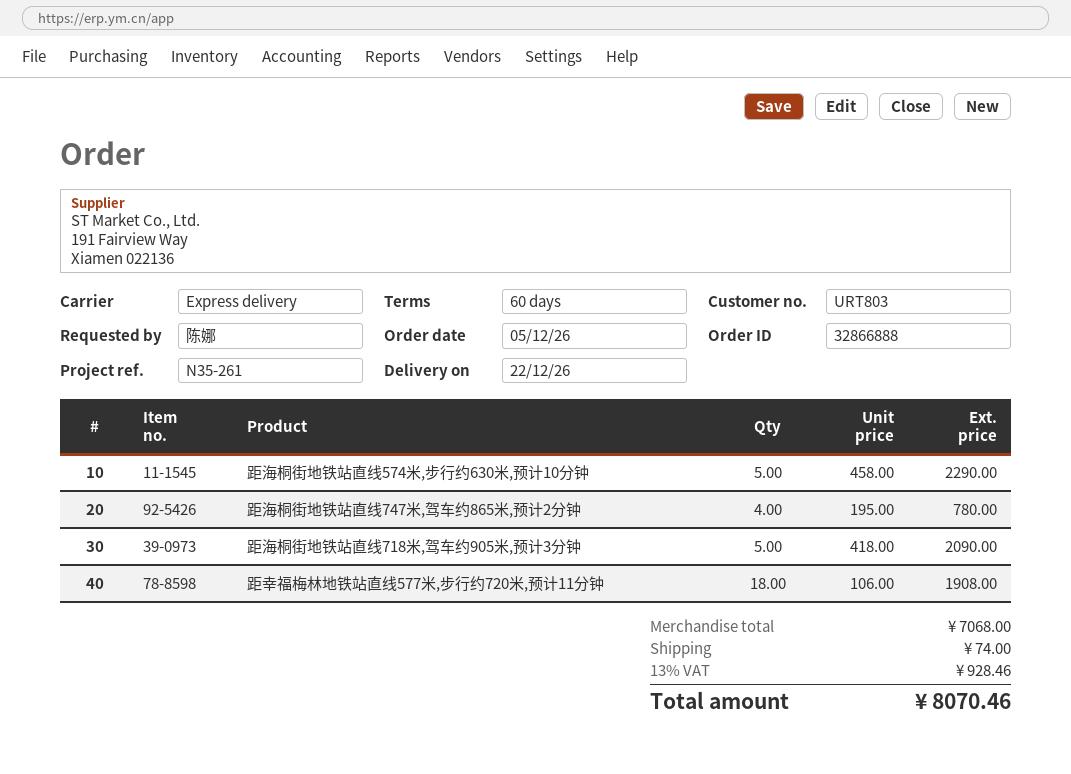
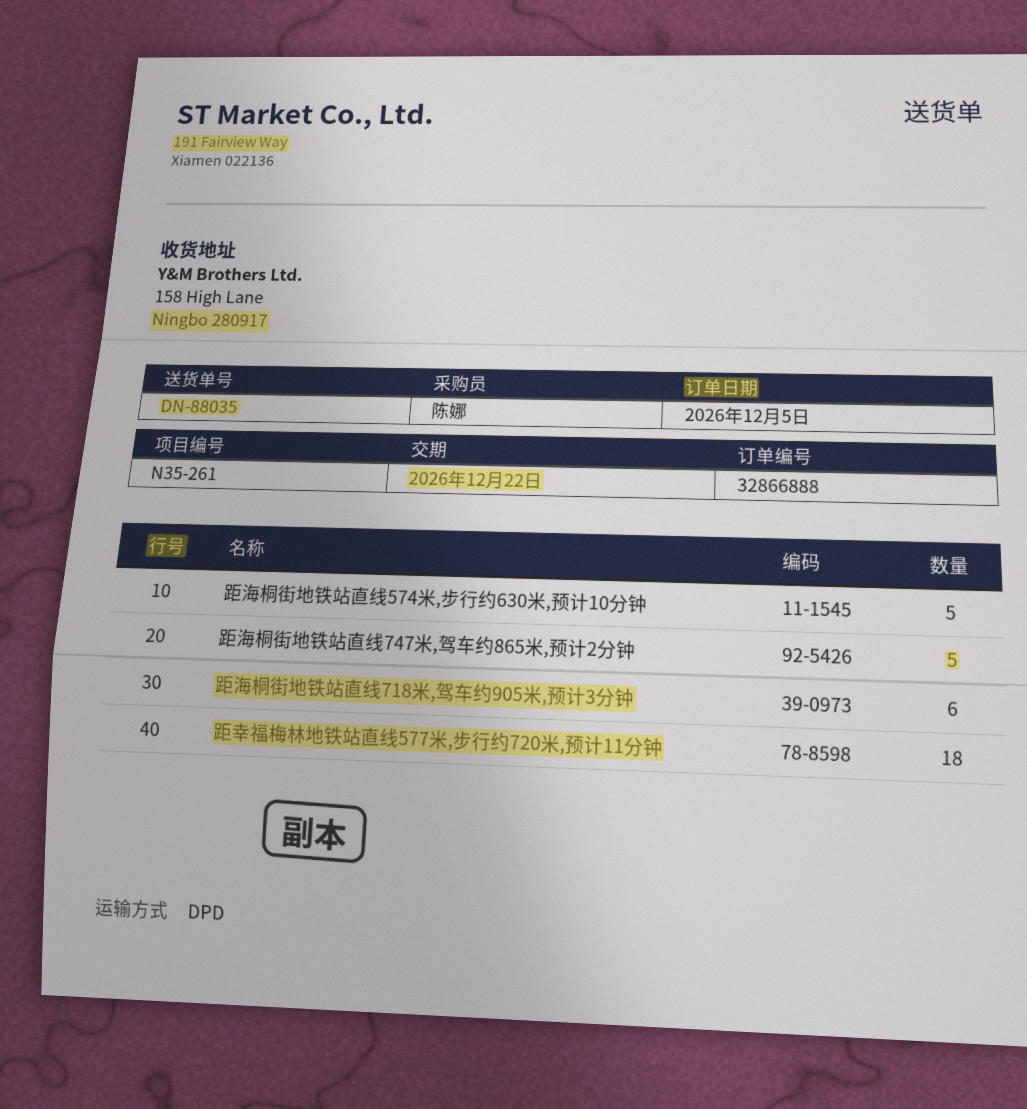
shipping method: express -> DPD
距海桐街地铁站直线747米,驾车约865米,预计2分钟: 4 -> 5
距海桐街地铁站直线718米,驾车约905米,预计3分钟: 5 -> 6

